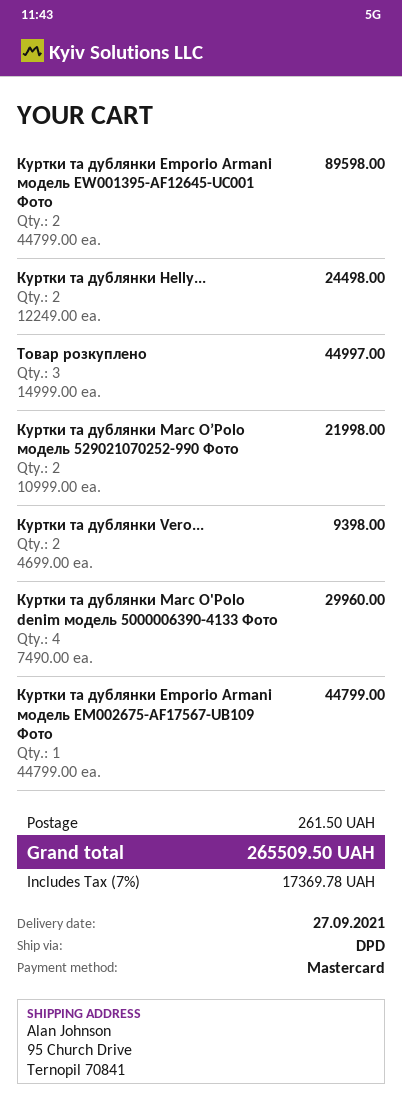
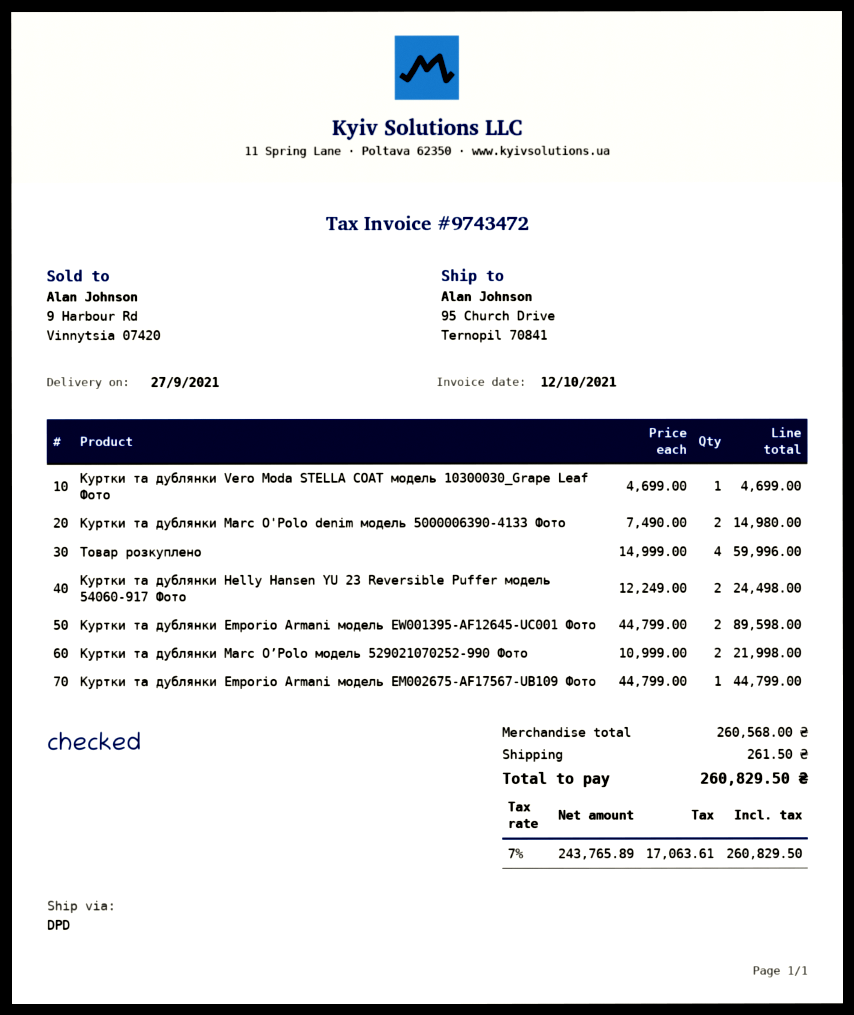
Товар розкуплено: 3 x 14999.00 = 44997.00 -> 4 x 14999.00 = 59996.00
Куртки та дублянки Vero...: 2 x 4699.00 = 9398.00 -> 1 x 4699.00 = 4699.00
Куртки та дублянки Marc O'Polo denim модель 5000006390-4133 Фото: 4 x 7490.00 = 29960.00 -> 2 x 7490.00 = 14980.00
tax: 7% = 17369.78 -> 7% = 17063.61
total: 265509.50 -> 260829.50

